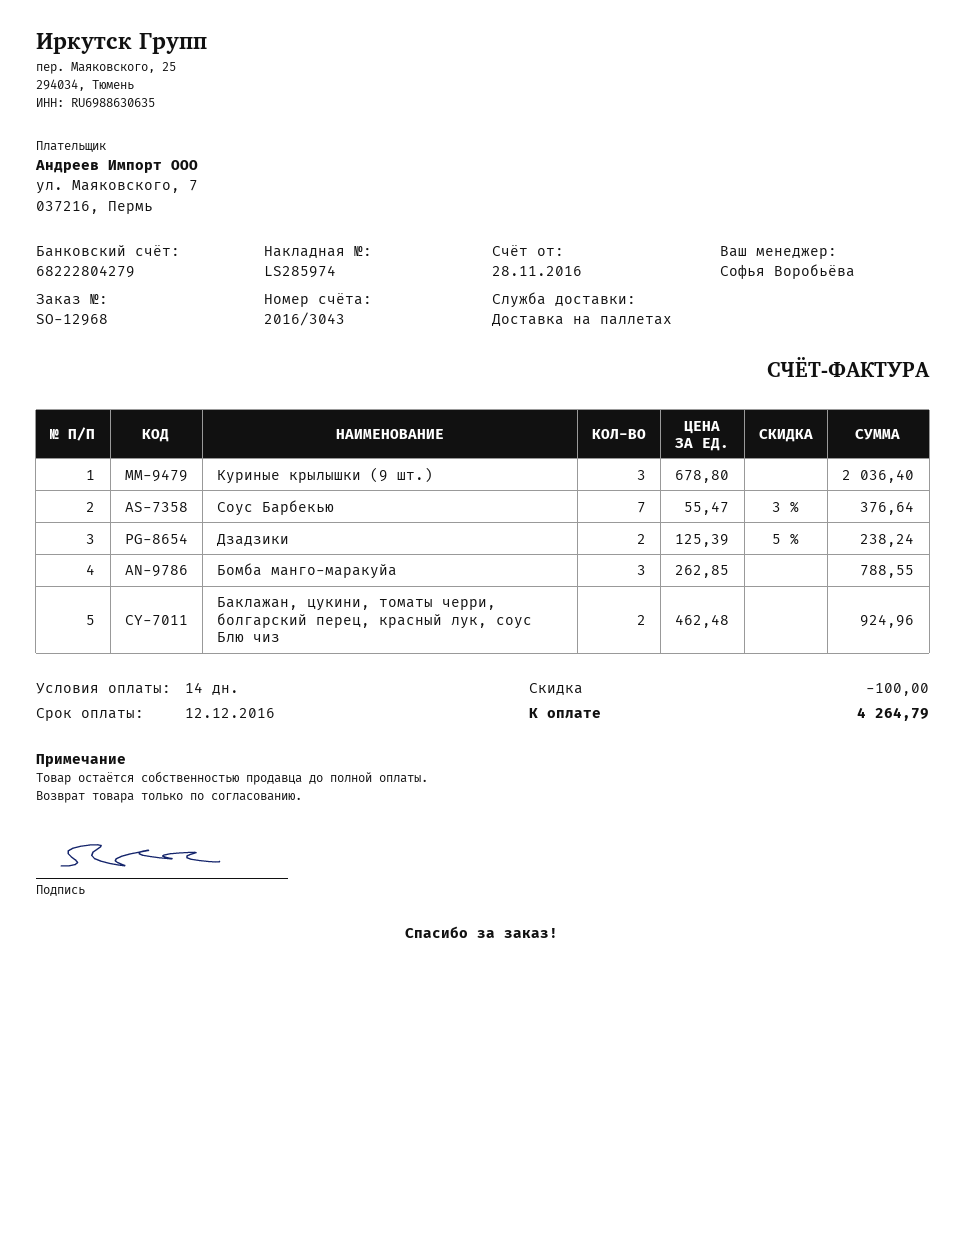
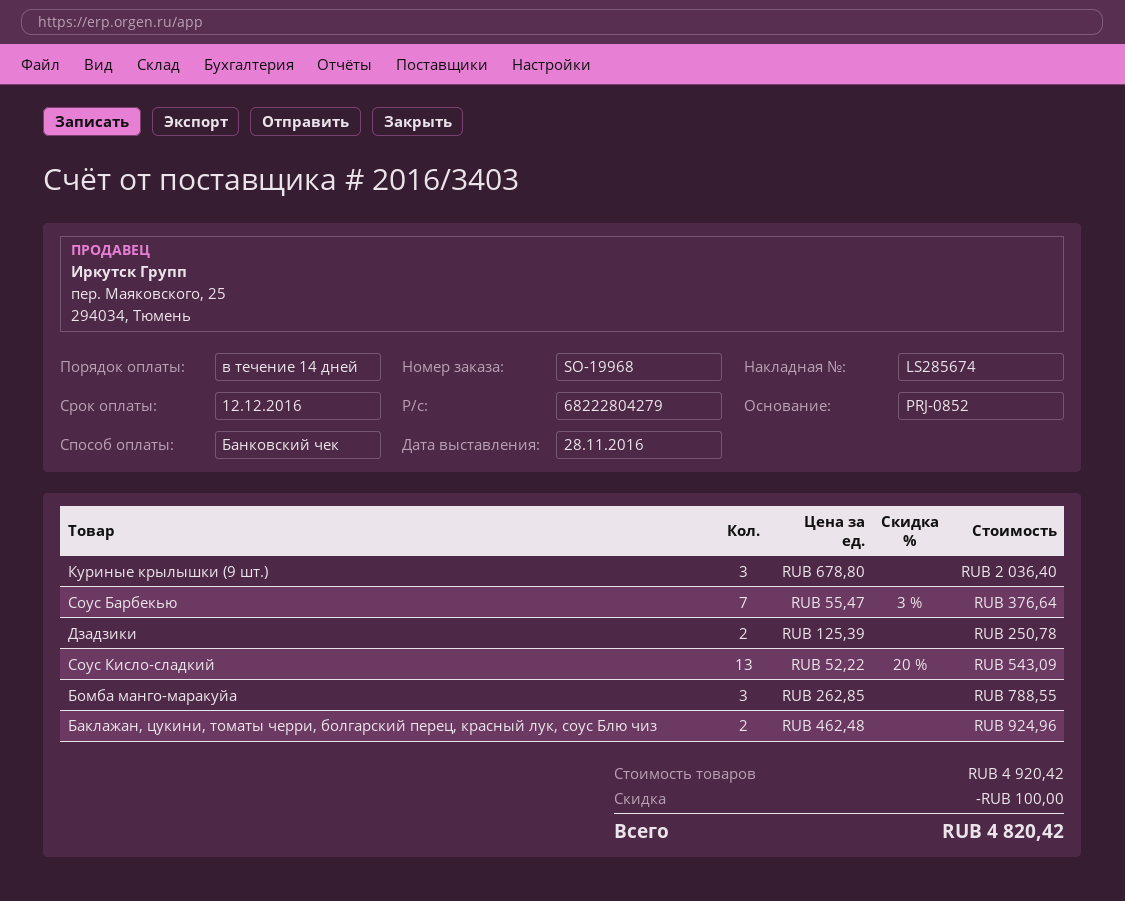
order number: SO-12968 -> SO-19968
delivery note number: LS285974 -> LS285674
invoice number: 2016/3043 -> 2016/3403
Дзадзики: 2 x 125.39 - 5% = 238.24 -> 2 x 125.39 = 250.78
Соус Кисло-сладкий: none -> 13 x 52.22 - 20% = 543.09
total: 4264.79 -> 4820.42

